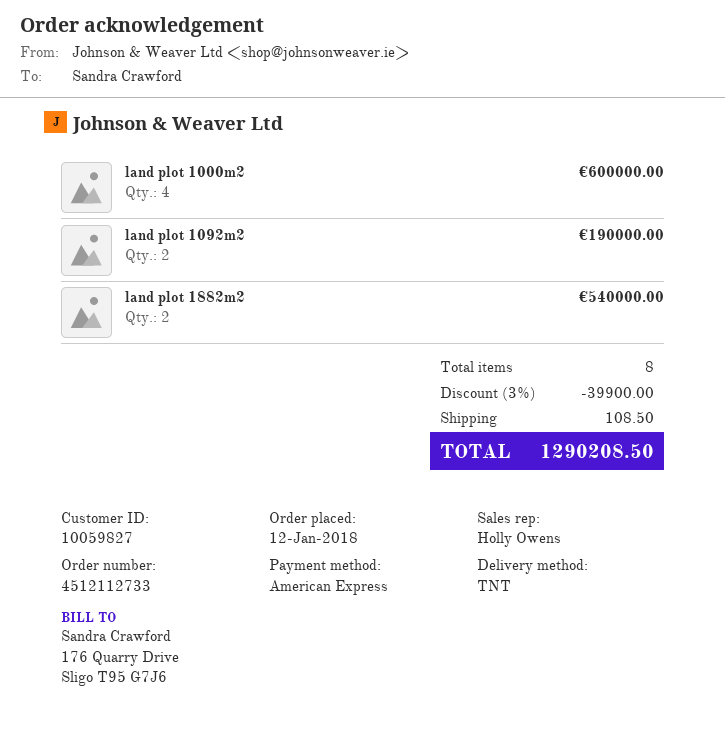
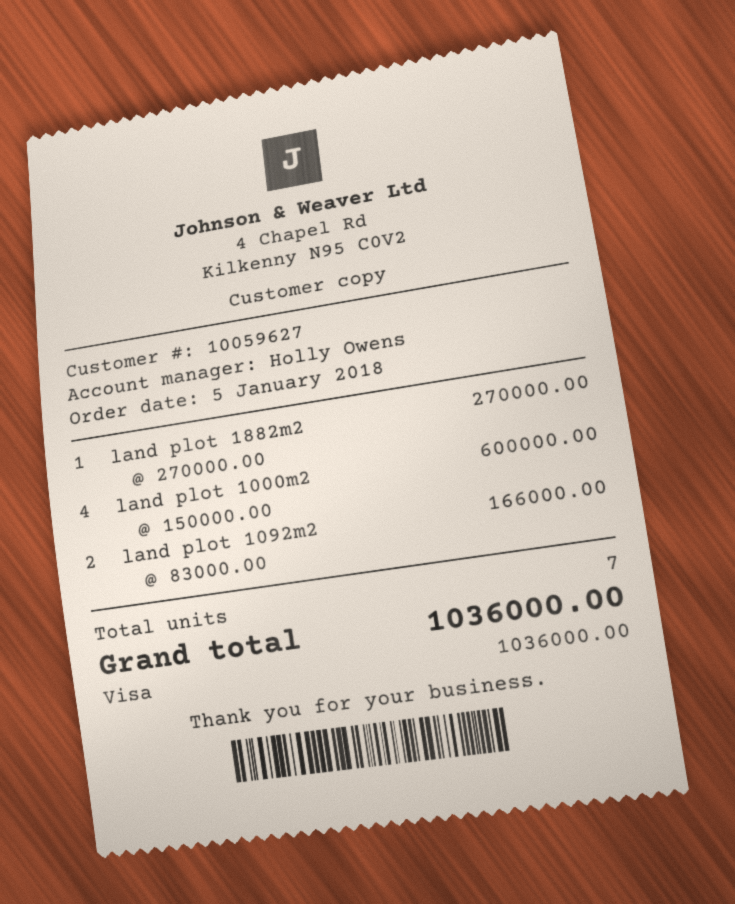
order date: 2018-01-12 -> 2018-01-05
customer number: 10059827 -> 10059627
payment method: American Express -> Visa
land plot 1092m2: 2 for 190000.00 -> 2 for 166000.00
land plot 1882m2: 2 for 540000.00 -> 1 for 270000.00
total quantity: 8 -> 7
discount: 3% = 39900.00 -> none
shipping: 108.50 -> none
total: 1290208.50 -> 1036000.00

